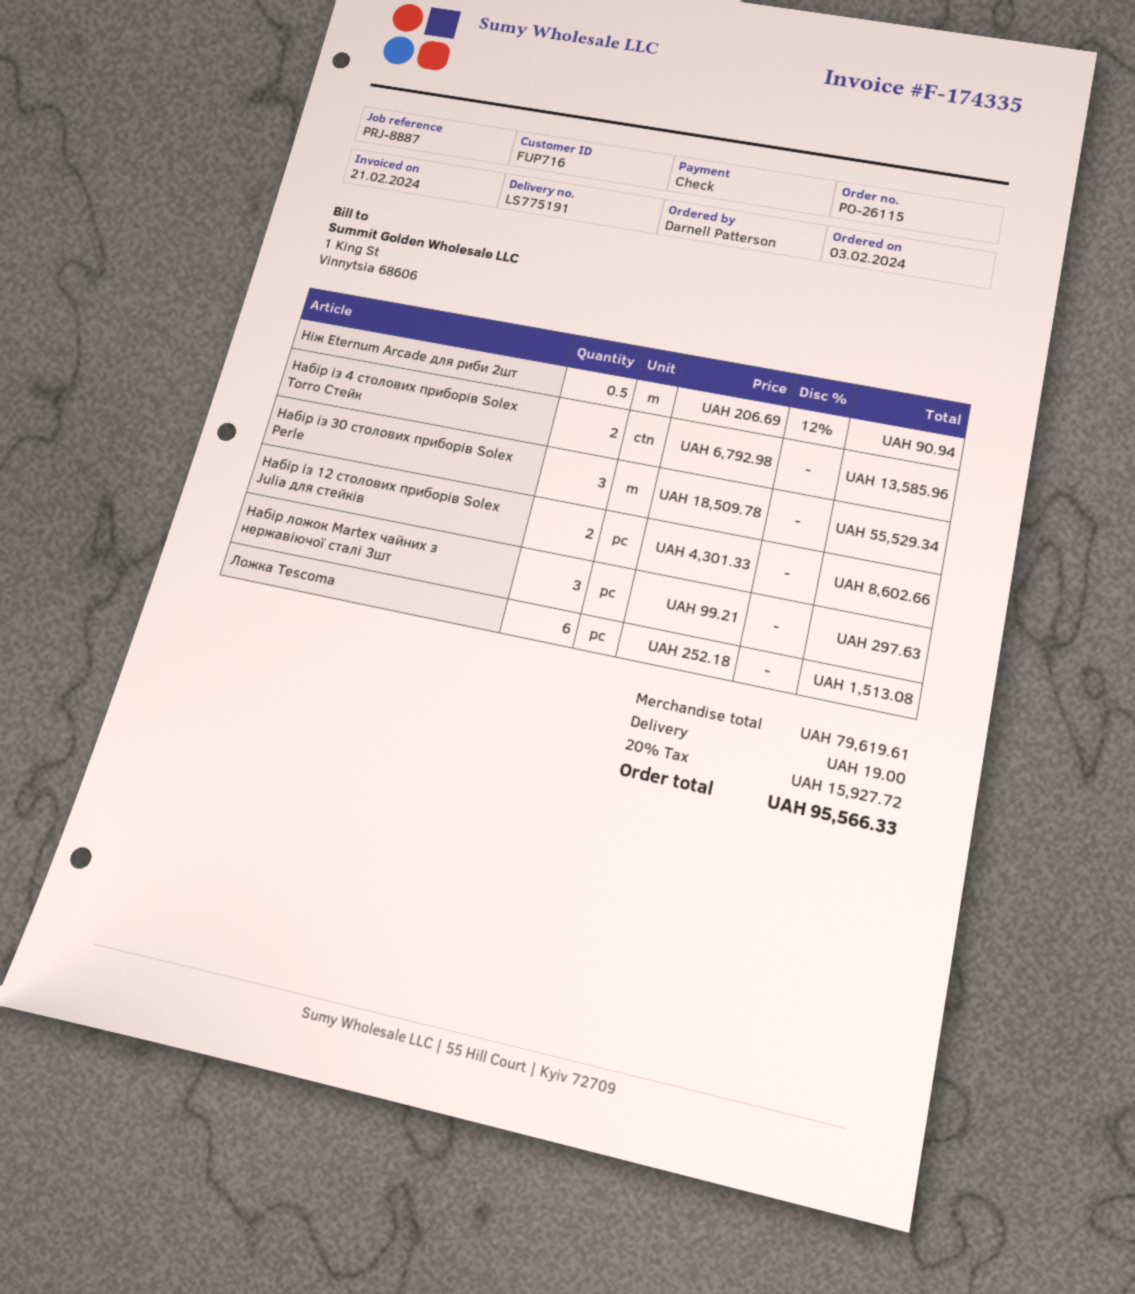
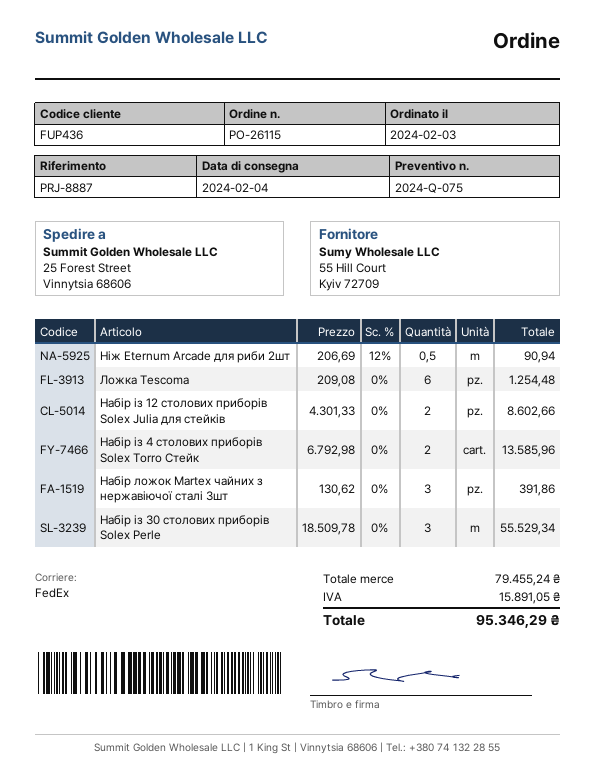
customer number: FUP716 -> FUP436
Набір ложок Martex чайних з нержавіючої сталі 3шт: 3 x 99.21 = 297.63 -> 3 x 130.62 = 391.86
Ложка Tescoma: 6 x 252.18 = 1513.08 -> 6 x 209.08 = 1254.48
subtotal: 79619.61 -> 79455.24
shipping: 19.00 -> none
tax: 15927.72 -> 15891.05
total: 95566.33 -> 95346.29

